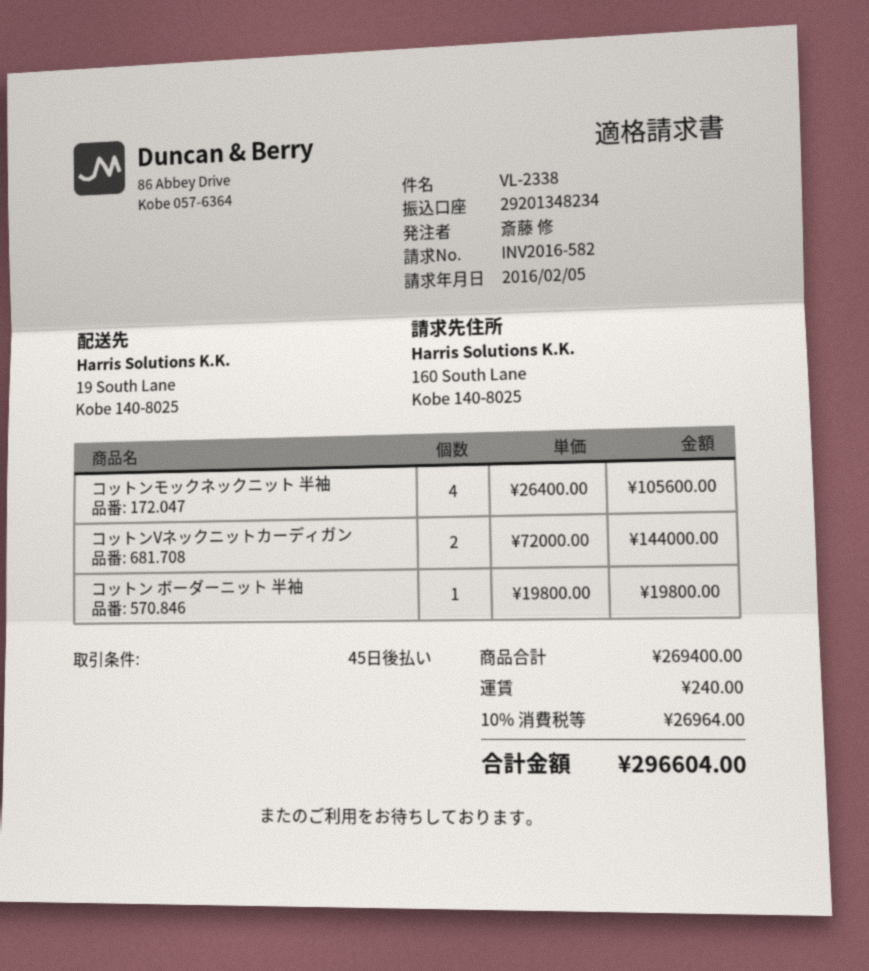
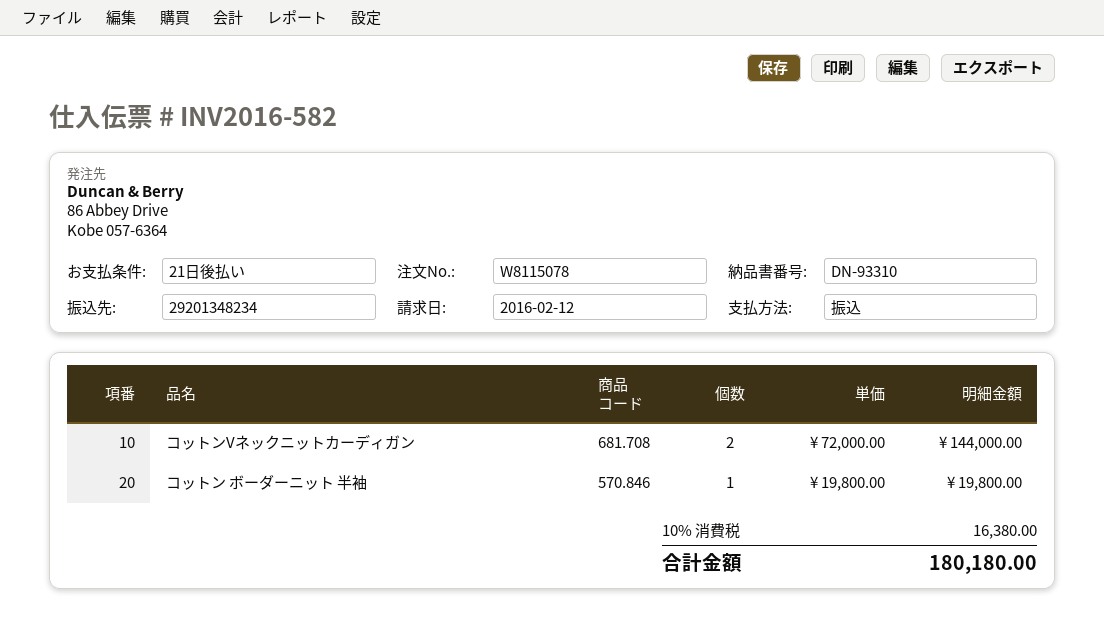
invoice date: 2016-02-05 -> 2016-02-12
payment terms: 45 days -> 21 days
コットンモックネックニット 半袖: 4 x 26400.00 = 105600.00 -> none
shipping: 240.00 -> none
tax: 10% = 26964.00 -> 10% = 16380.00
total: 296604.00 -> 180180.00

